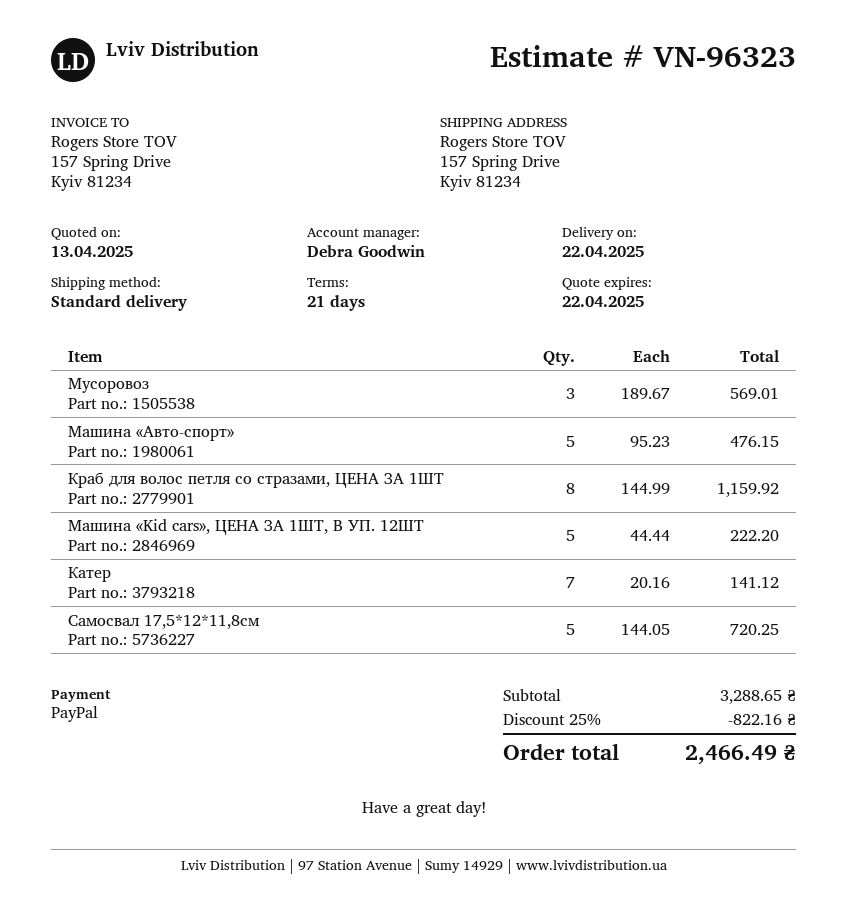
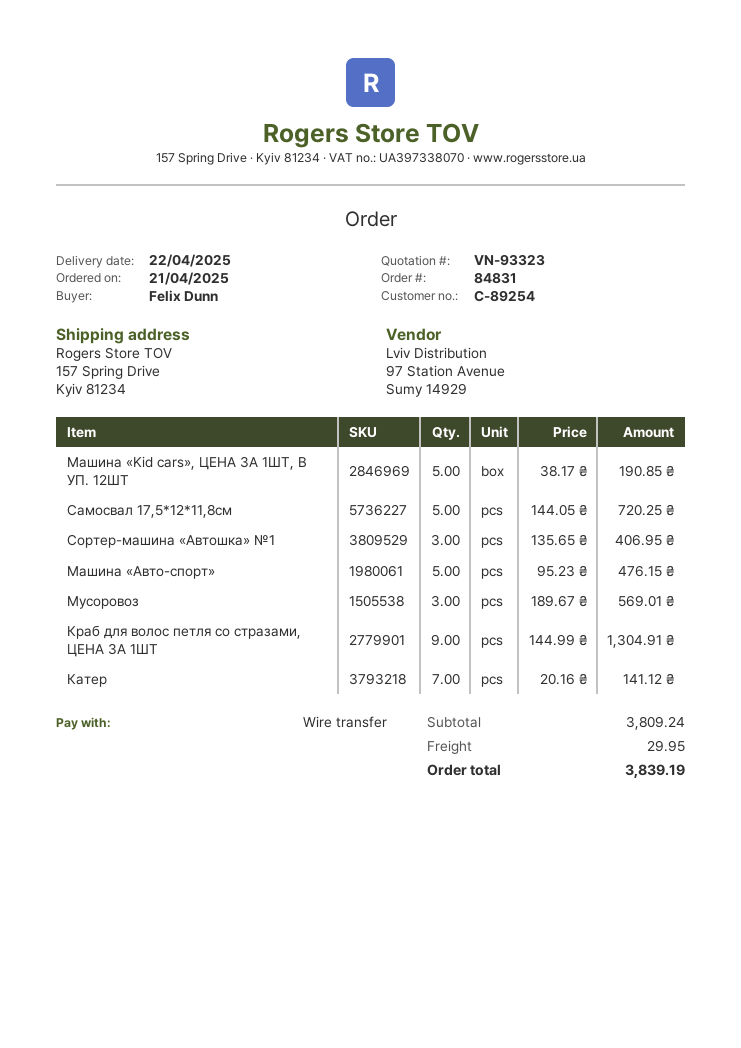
quote number: VN-96323 -> VN-93323
payment method: PayPal -> bank transfer
Краб для волос петля со стразами, ЦЕНА ЗА 1ШТ: 8 x 144.99 = 1159.92 -> 9 x 144.99 = 1304.91
Машина «Kid cars», ЦЕНА ЗА 1ШТ, В УП. 12ШТ: 5 x 44.44 = 222.20 -> 5 x 38.17 = 190.85
Сортер-машина «Автошка» №1: none -> 3 x 135.65 = 406.95
subtotal: 3288.65 -> 3809.24
discount: 25% = 822.16 -> none
shipping: none -> 29.95
total: 2466.49 -> 3839.19

